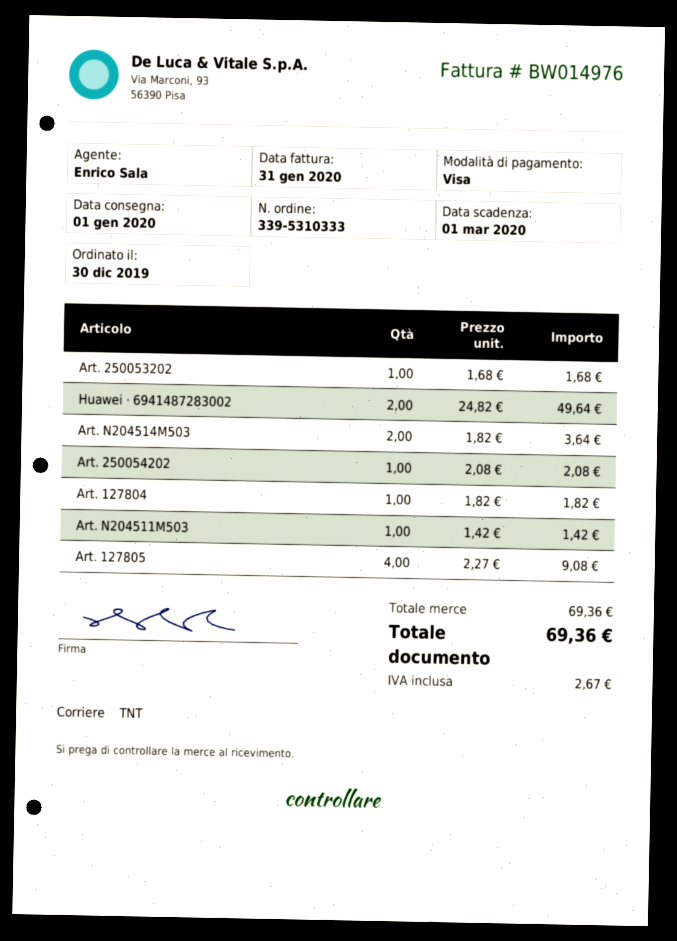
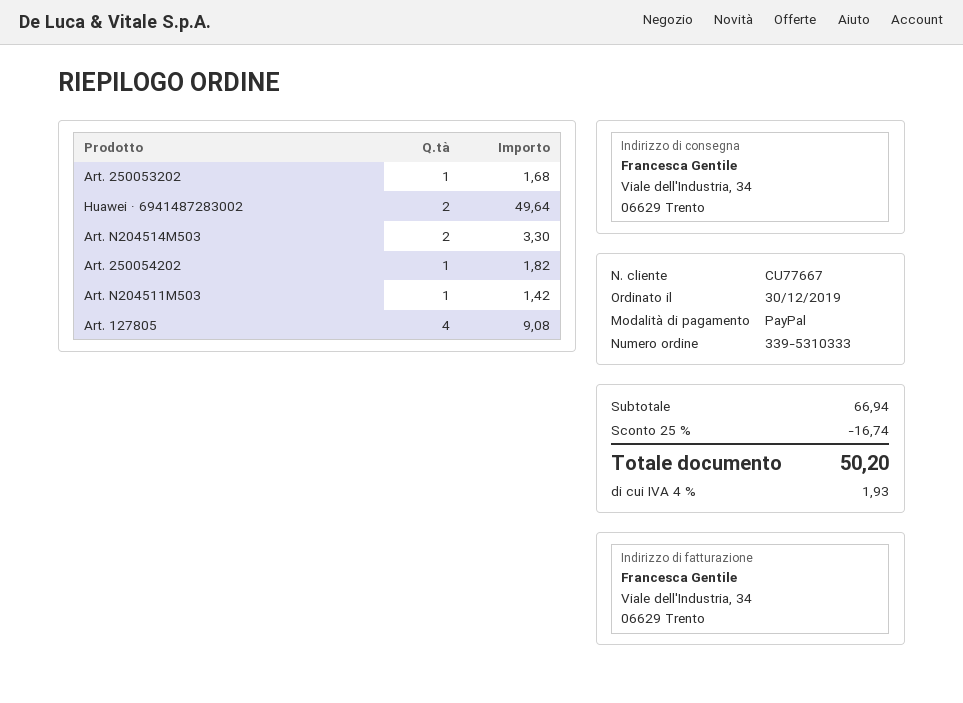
payment method: Visa -> PayPal
Art. N204514M503: 2 for 3.64 -> 2 for 3.30
Art. 250054202: 1 for 2.08 -> 1 for 1.82
Art. 127804: 1 for 1.82 -> none
subtotal: 69.36 -> 66.94
discount: none -> 25% = 16.74
tax: 2.67 -> 1.93
total: 69.36 -> 50.20

